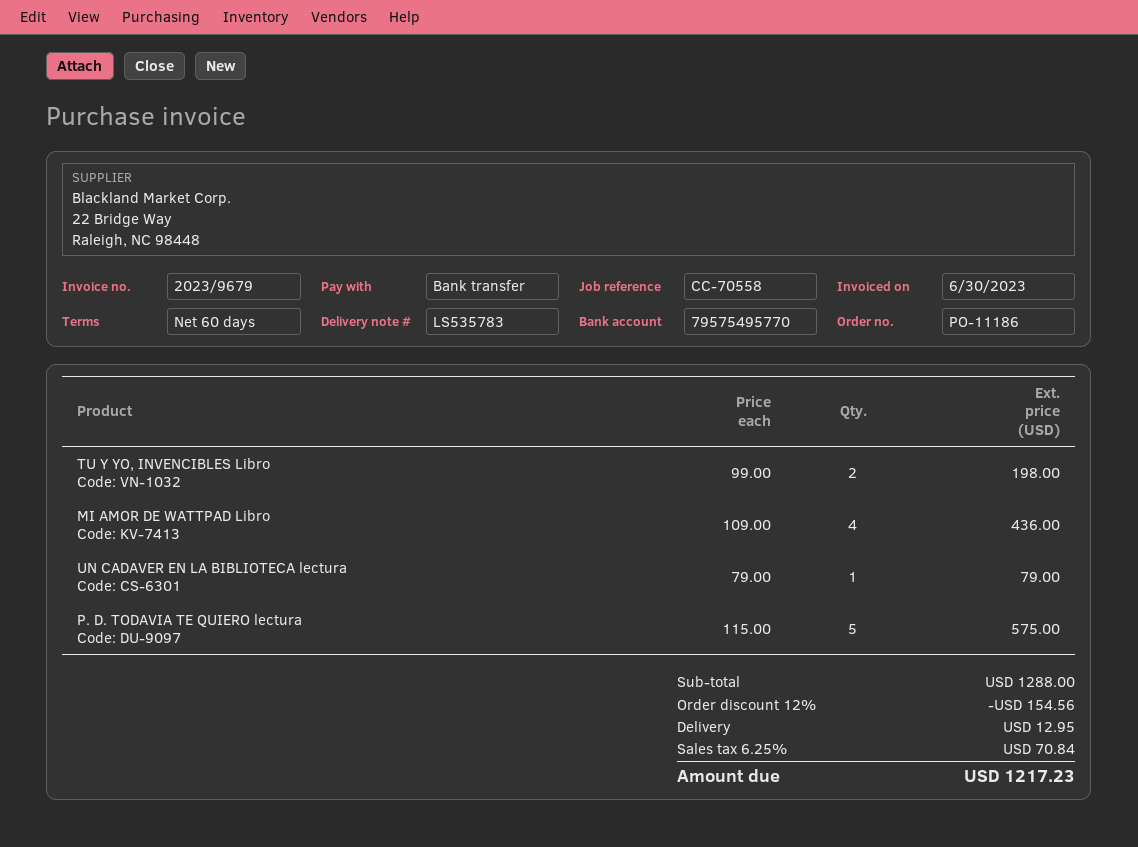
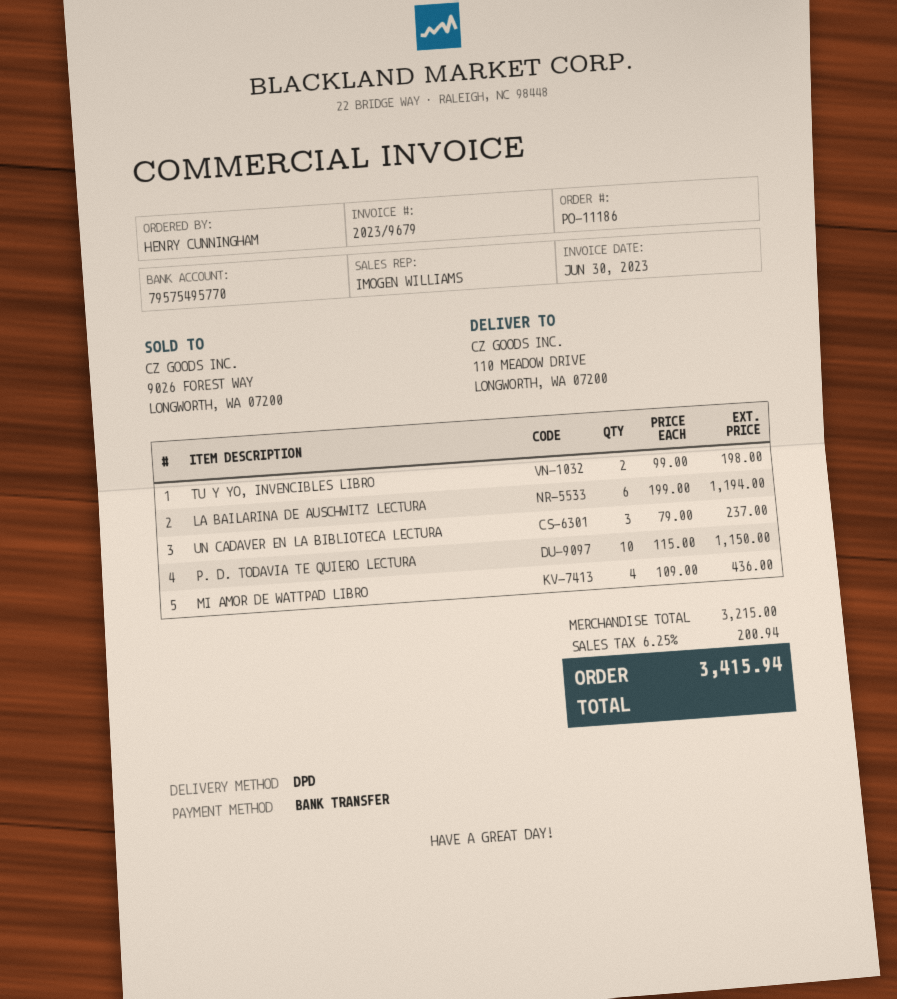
UN CADAVER EN LA BIBLIOTECA lectura: 1 x 79.00 = 79.00 -> 3 x 79.00 = 237.00
P. D. TODAVIA TE QUIERO lectura: 5 x 115.00 = 575.00 -> 10 x 115.00 = 1150.00
LA BAILARINA DE AUSCHWITZ LECTURA: none -> 6 x 199.00 = 1194.00
subtotal: 1288.00 -> 3215.00
discount: 12% = 154.56 -> none
shipping: 12.95 -> none
tax: 6.25% = 70.84 -> 6.25% = 200.94
total: 1217.23 -> 3415.94

